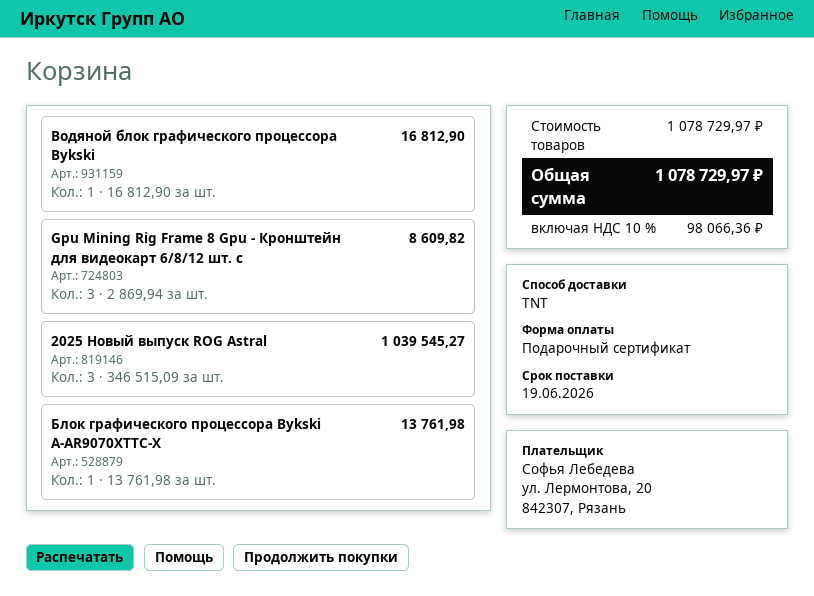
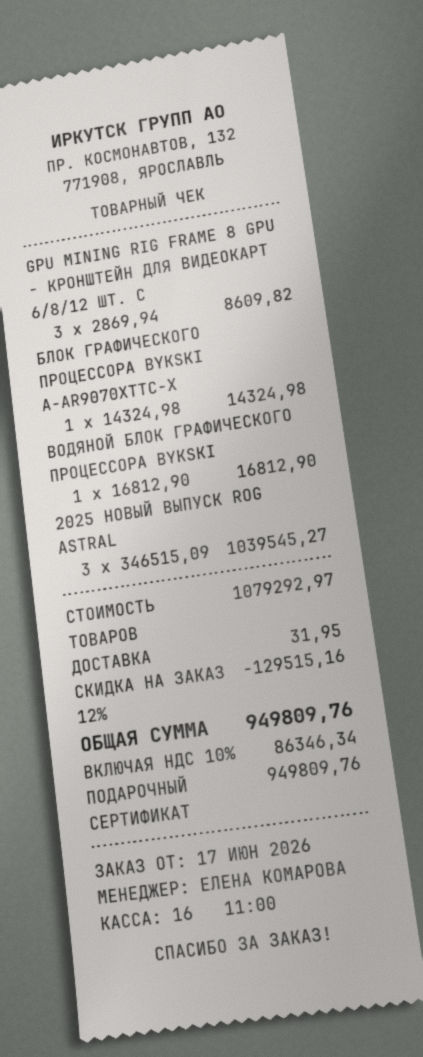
Блок графического процессора Bykski A-AR9070XTTC-X: 1 x 13761.98 = 13761.98 -> 1 x 14324.98 = 14324.98
subtotal: 1078729.97 -> 1079292.97
discount: none -> 12% = 129515.16
shipping: none -> 31.95
tax: 10% = 98066.36 -> 10% = 86346.34
total: 1078729.97 -> 949809.76

